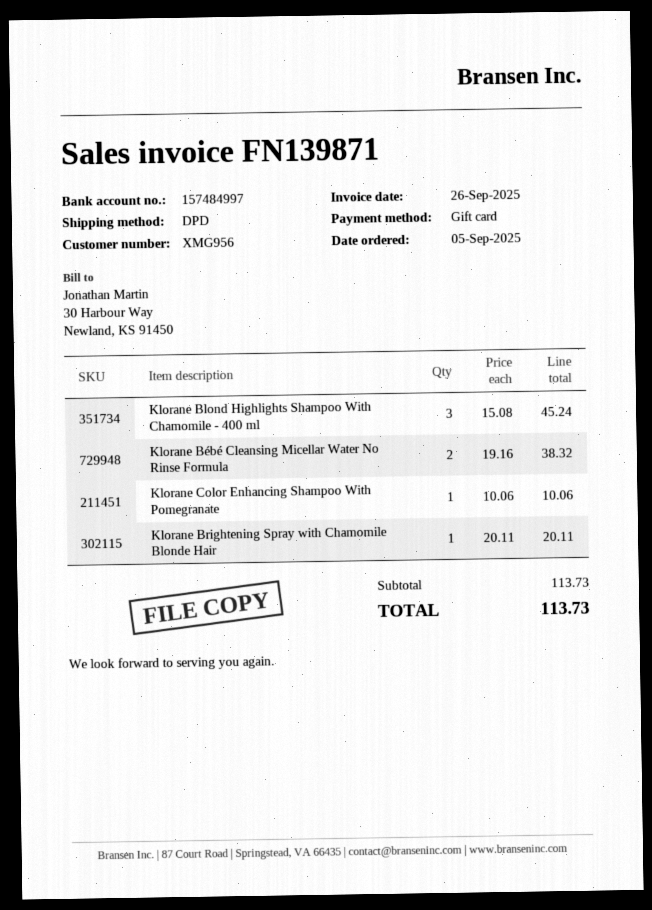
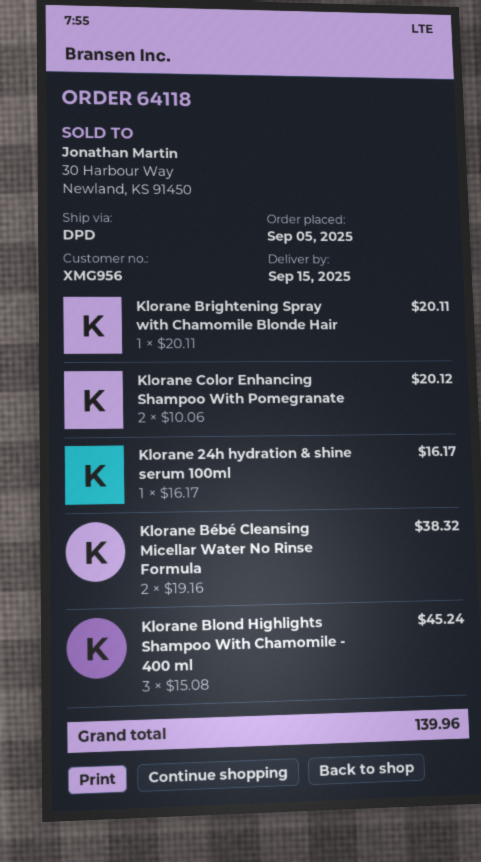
Klorane Color Enhancing Shampoo With Pomegranate: 1 x 10.06 = 10.06 -> 2 x 10.06 = 20.12
Klorane 24h hydration & shine serum 100ml: none -> 1 x 16.17 = 16.17
total: 113.73 -> 139.96

